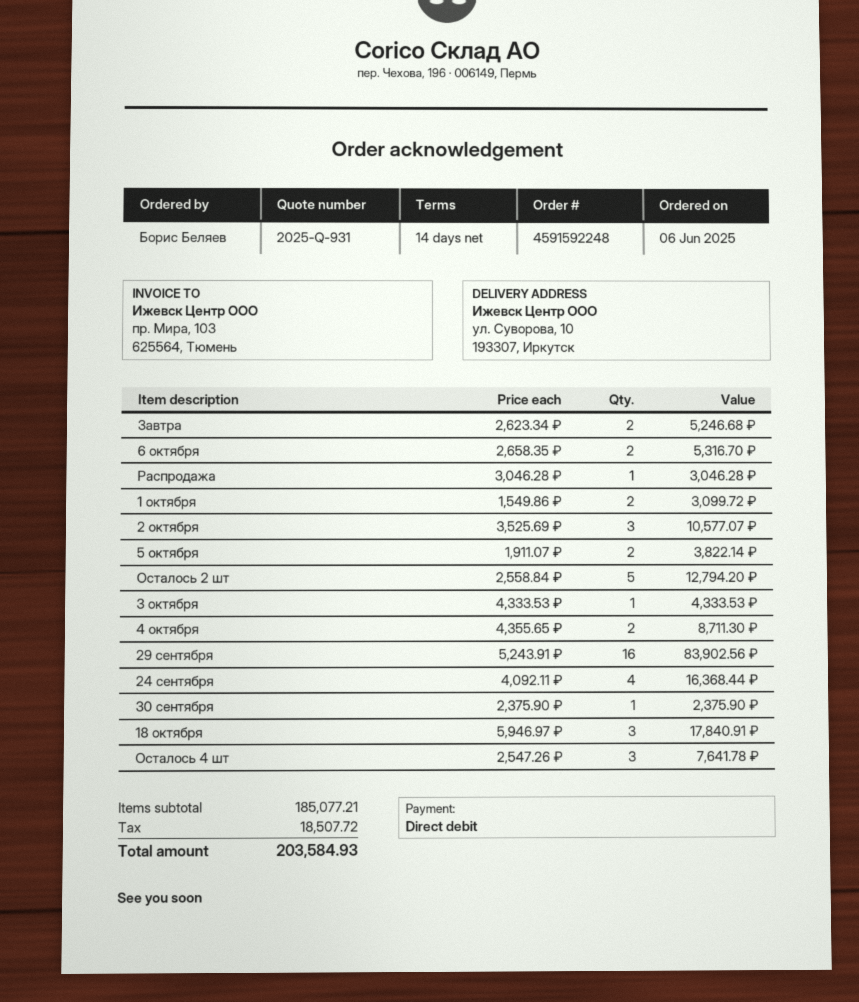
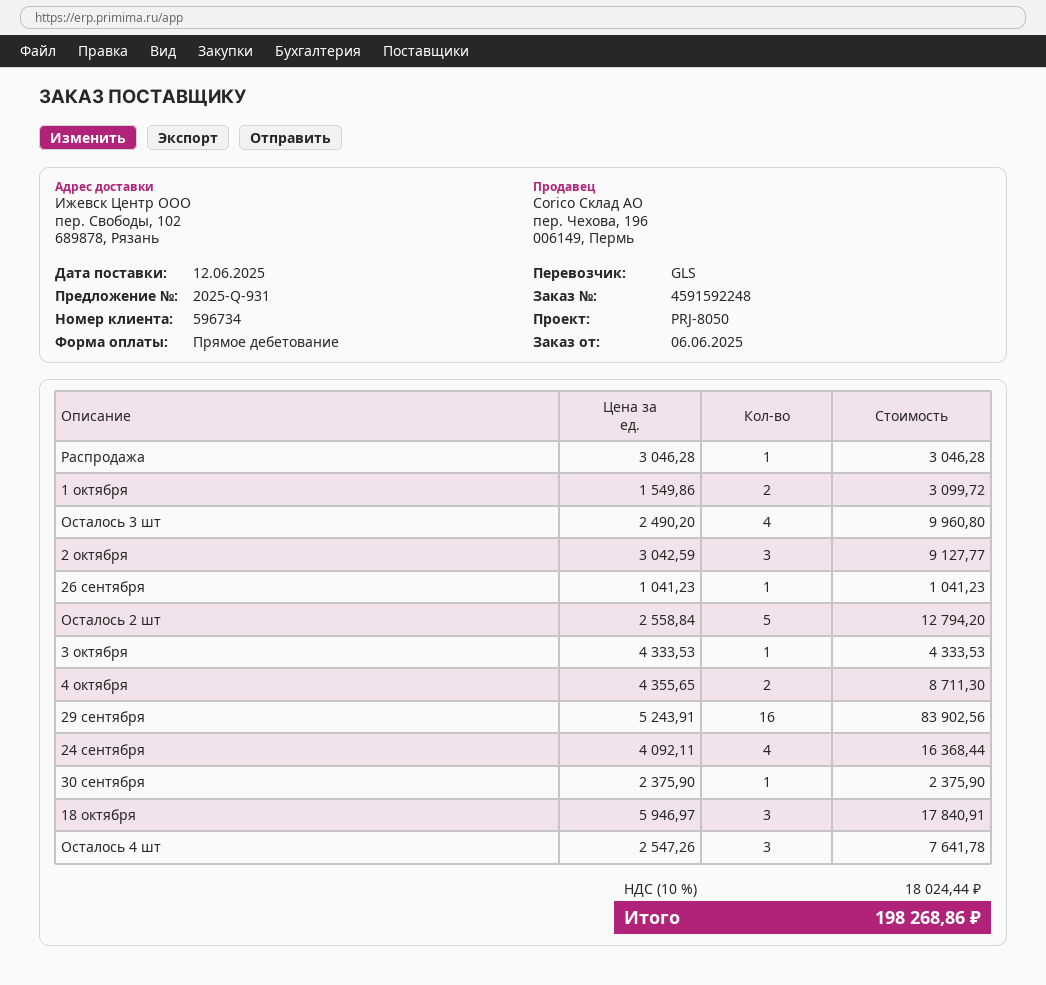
ship to: ул. Суворова, 10, 193307, Иркутск -> пер. Свободы, 102, 689878, Рязань
Завтра: 2 x 2623.34 = 5246.68 -> none
6 октября: 2 x 2658.35 = 5316.70 -> none
2 октября: 3 x 3525.69 = 10577.07 -> 3 x 3042.59 = 9127.77
5 октября: 2 x 1911.07 = 3822.14 -> none
Осталось 3 шт: none -> 4 x 2490.20 = 9960.80
26 сентября: none -> 1 x 1041.23 = 1041.23
tax: 18507.72 -> 18024.44
total: 203584.93 -> 198268.86

